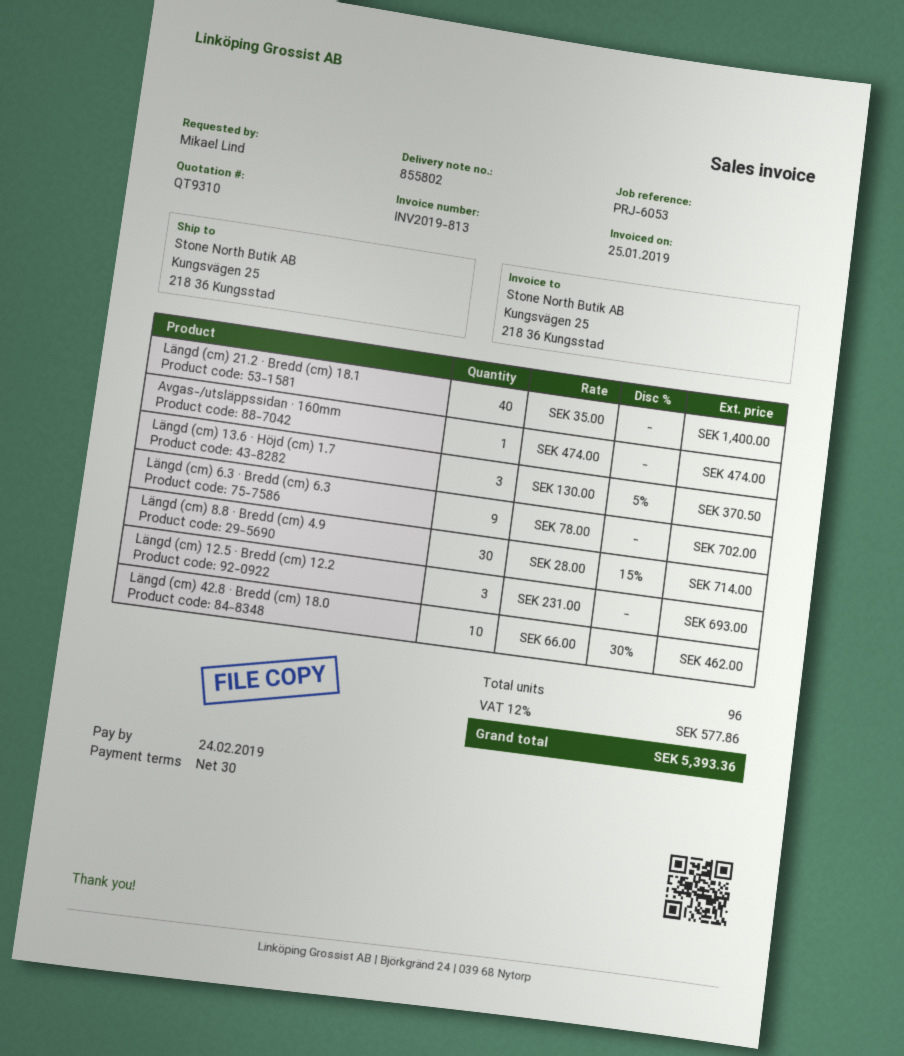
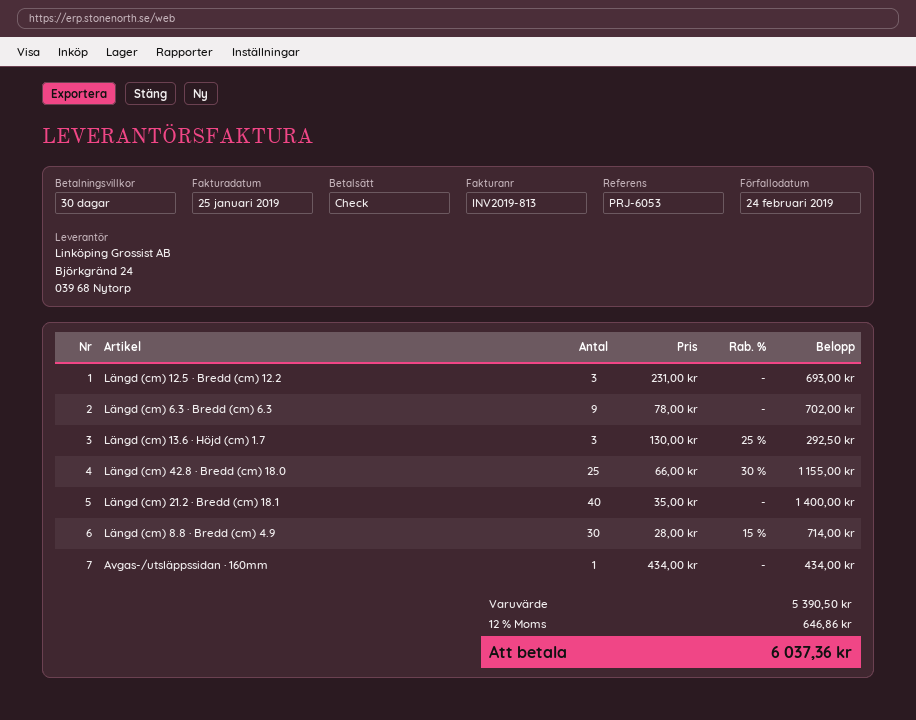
Avgas-/utsläppssidan · 160mm: 1 x 474.00 = 474.00 -> 1 x 434.00 = 434.00
Längd (cm) 13.6 · Höjd (cm) 1.7: 3 x 130.00 - 5% = 370.50 -> 3 x 130.00 - 25% = 292.50
Längd (cm) 42.8 · Bredd (cm) 18.0: 10 x 66.00 - 30% = 462.00 -> 25 x 66.00 - 30% = 1155.00
tax: 12% = 577.86 -> 12% = 646.86
total: 5393.36 -> 6037.36

